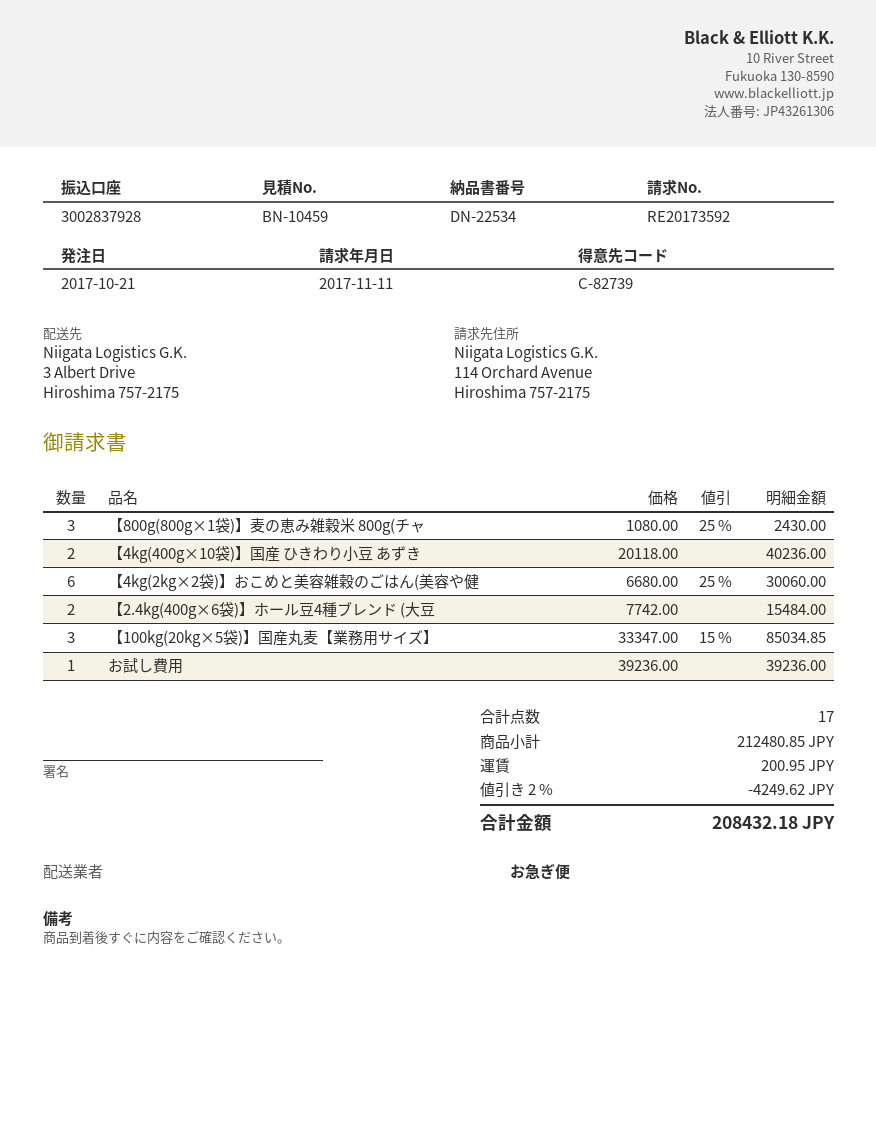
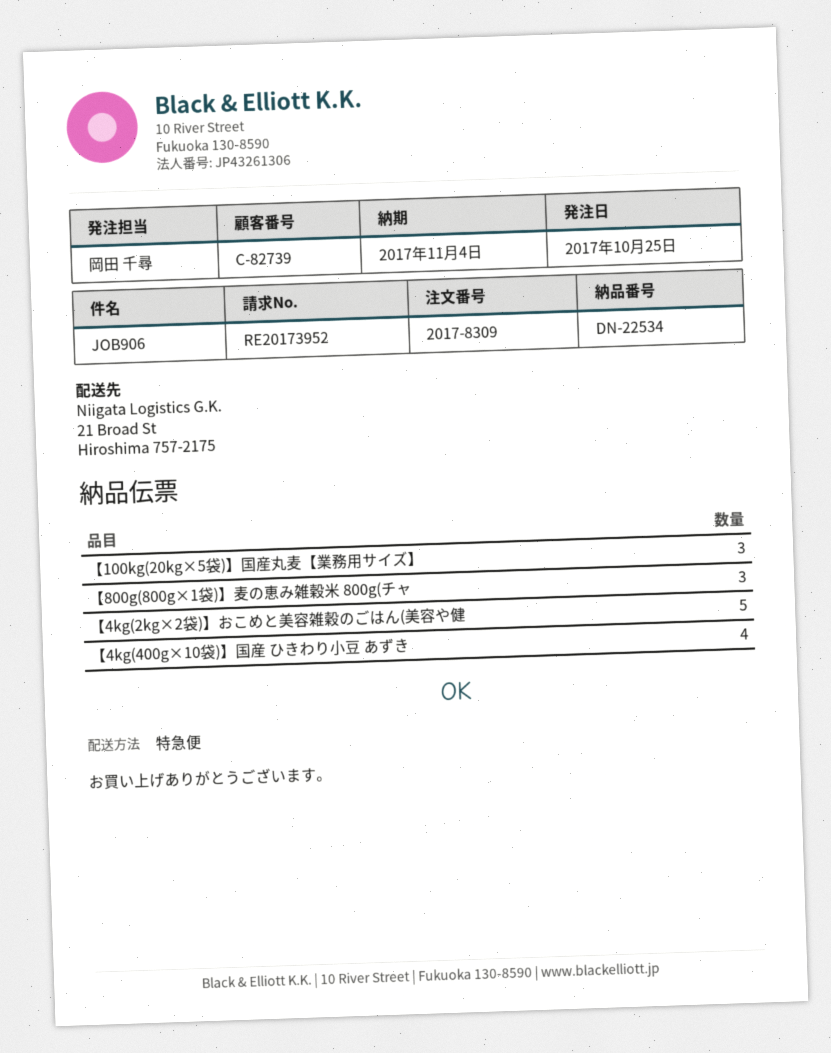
order date: 2017-10-21 -> 2017-10-25
invoice number: RE20173592 -> RE20173952
ship to: 3 Albert Drive, Hiroshima 757-2175 -> 21 Broad St, Hiroshima 757-2175
【4kg(400g×10袋)】国産 ひきわり小豆 あずき: 2 -> 4
【4kg(2kg×2袋)】おこめと美容雑穀のごはん(美容や健: 6 -> 5
【2.4kg(400g×6袋)】ホール豆4種ブレンド (大豆: 2 -> none
お試し費用: 1 -> none

